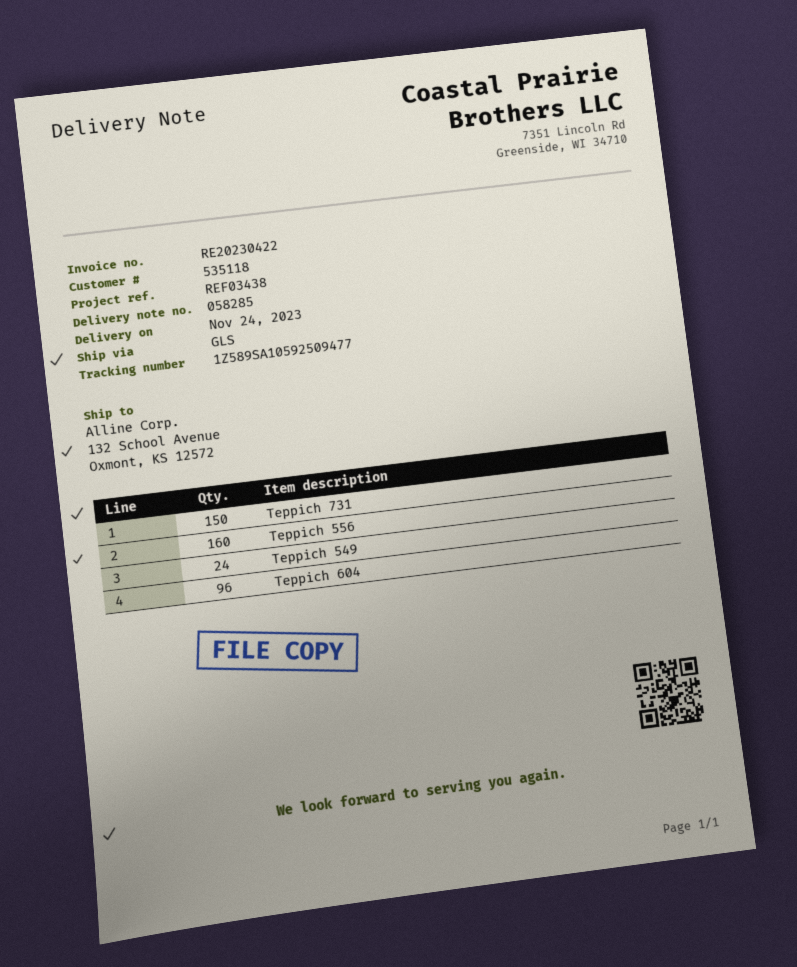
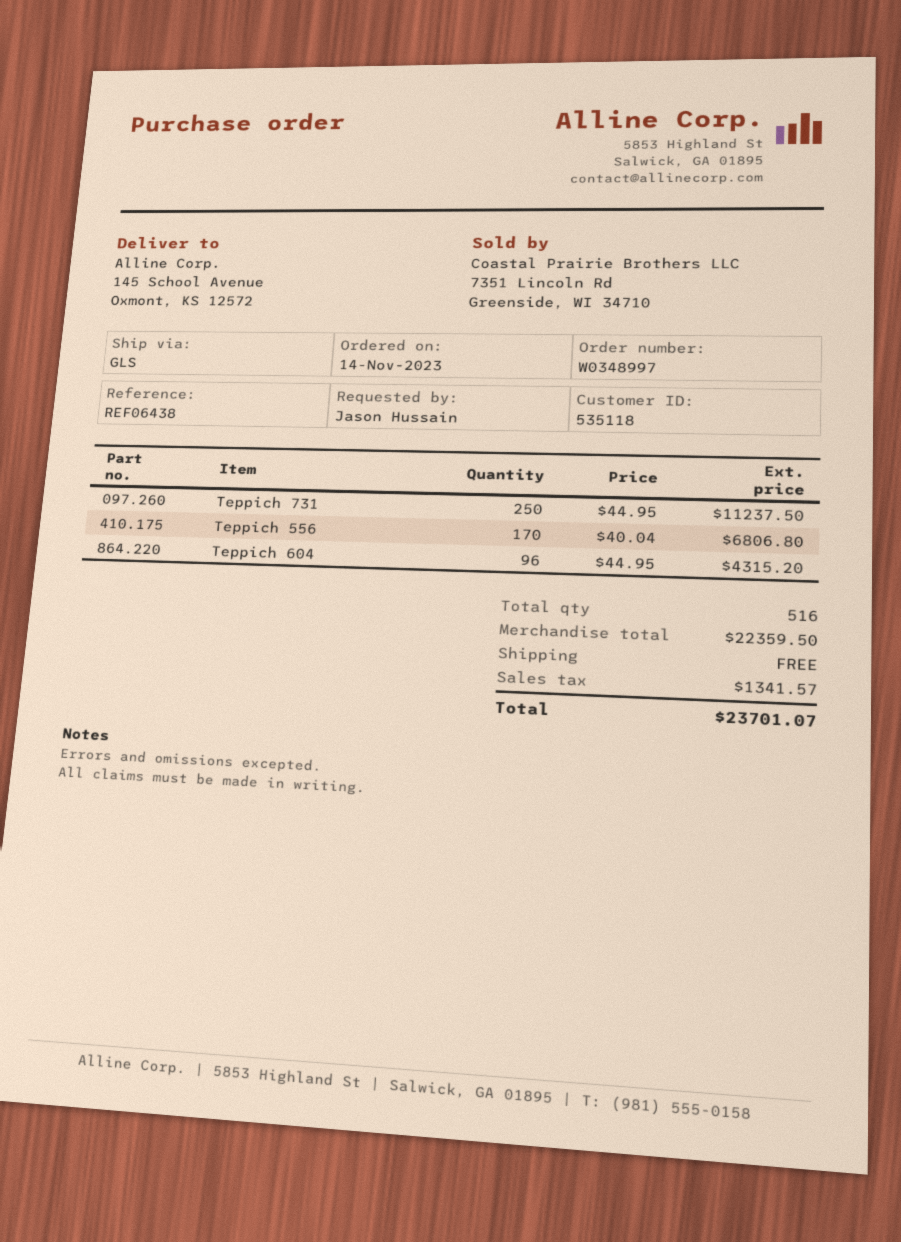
reference: REF03438 -> REF06438
ship to: 132 School Avenue, Oxmont, KS 12572 -> 145 School Avenue, Oxmont, KS 12572
Teppich 731: 150 -> 250
Teppich 556: 160 -> 170
Teppich 549: 24 -> none

